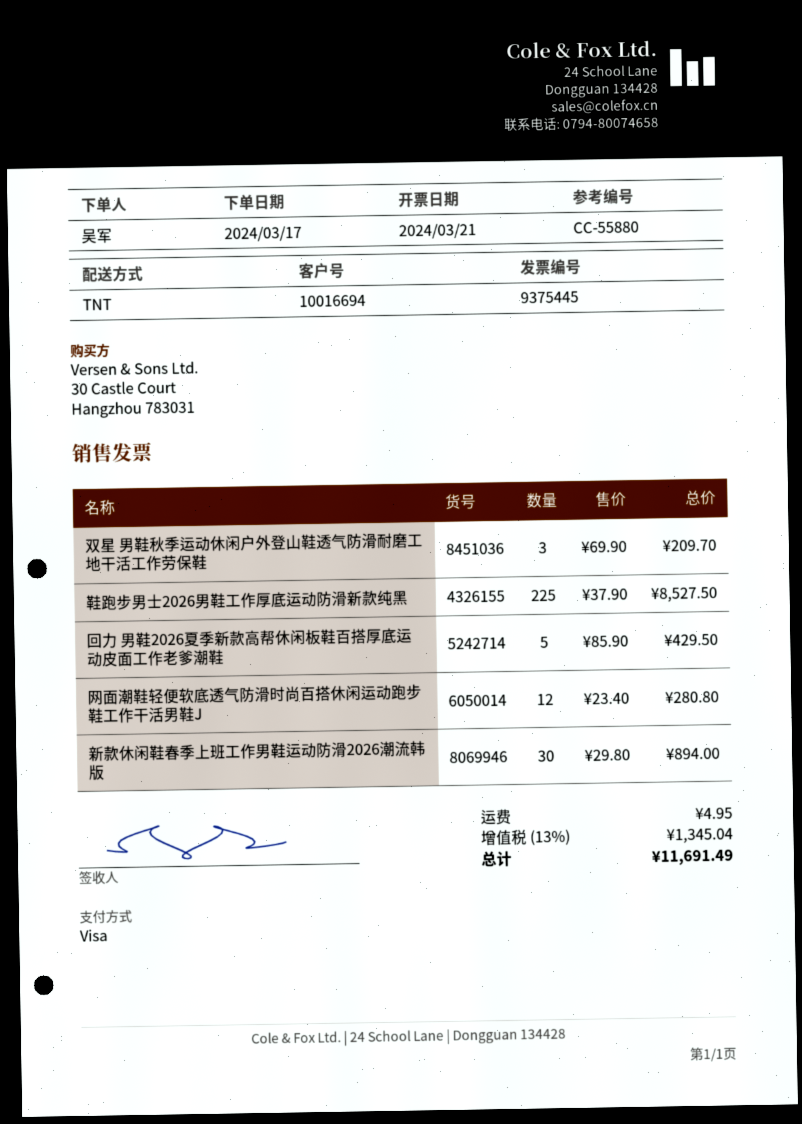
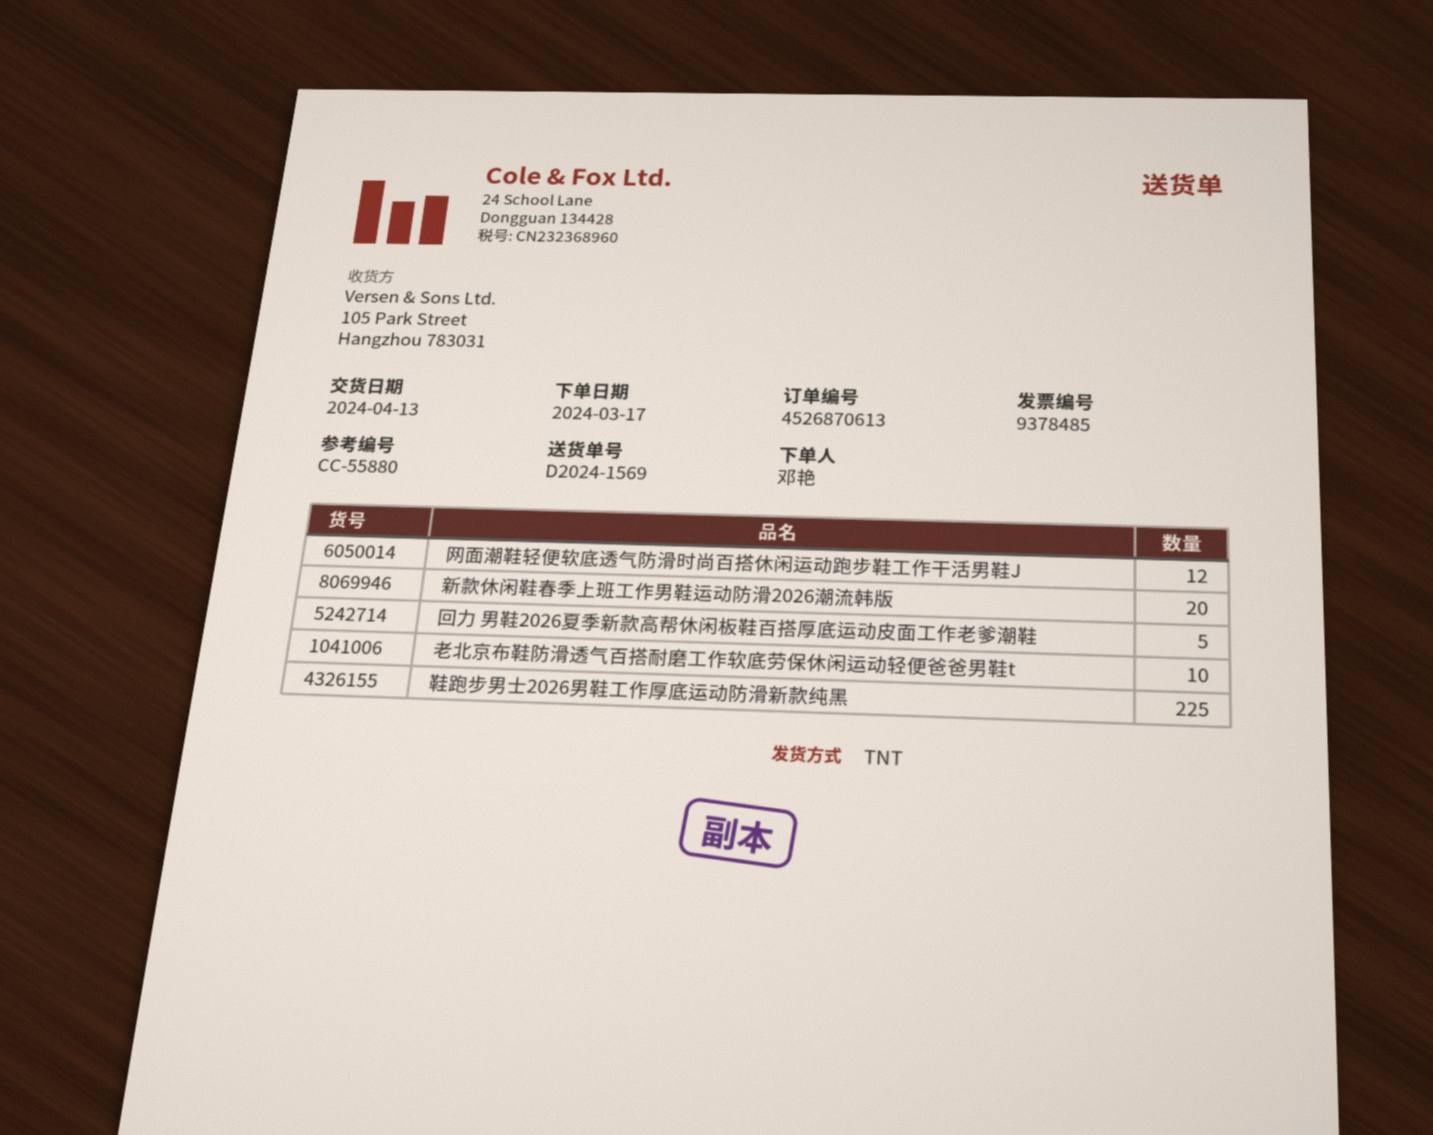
invoice number: 9375445 -> 9378485
ordered by: 吴军 -> 邓艳
双星 男鞋秋季运动休闲户外登山鞋透气防滑耐磨工地干活工作劳保鞋: 3 -> none
新款休闲鞋春季上班工作男鞋运动防滑2026潮流韩版: 30 -> 20
老北京布鞋防滑透气百搭耐磨工作软底劳保休闲运动轻便爸爸男鞋t: none -> 10

